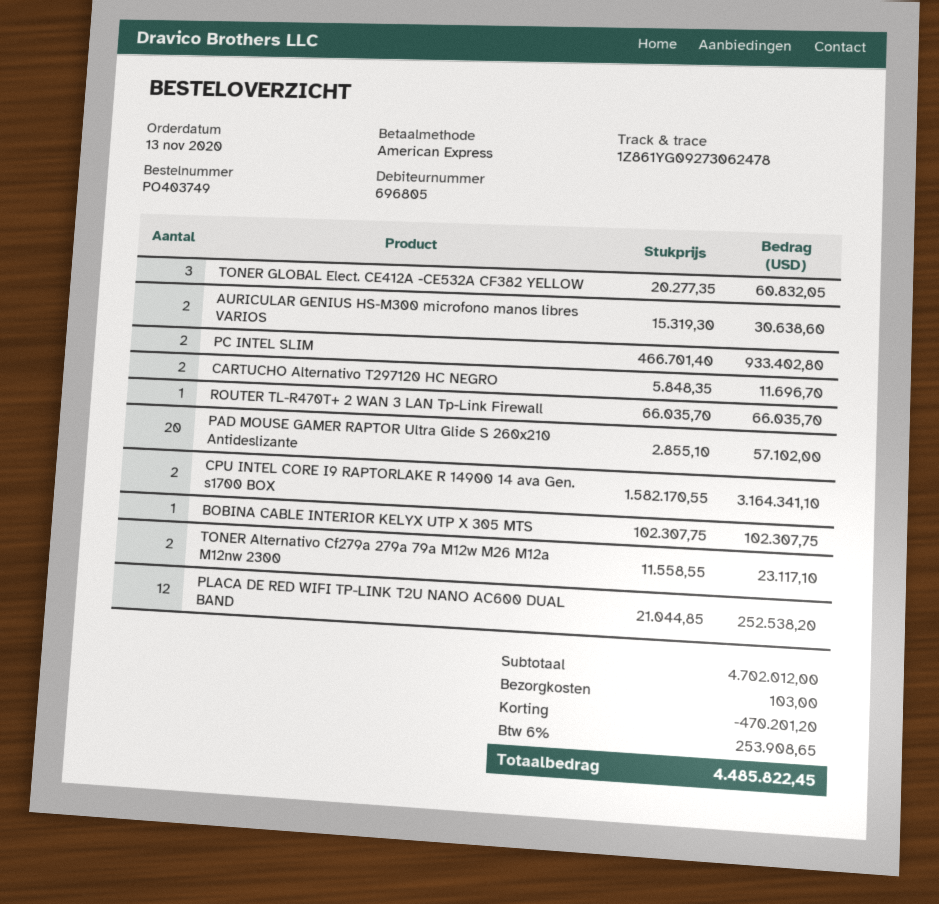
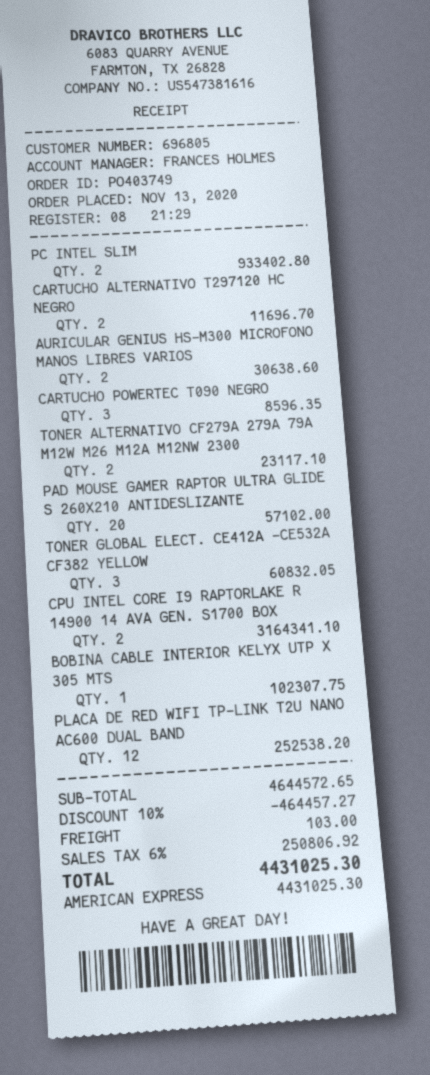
ROUTER TL-R470T+ 2 WAN 3 LAN Tp-Link Firewall: 1 for 66035.70 -> none
CARTUCHO POWERTEC T090 NEGRO: none -> 3 for 8596.35
subtotal: 4702012.00 -> 4644572.65
discount: 470201.20 -> 464457.27
tax: 6% = 253908.65 -> 6% = 250806.92
total: 4485822.45 -> 4431025.30

